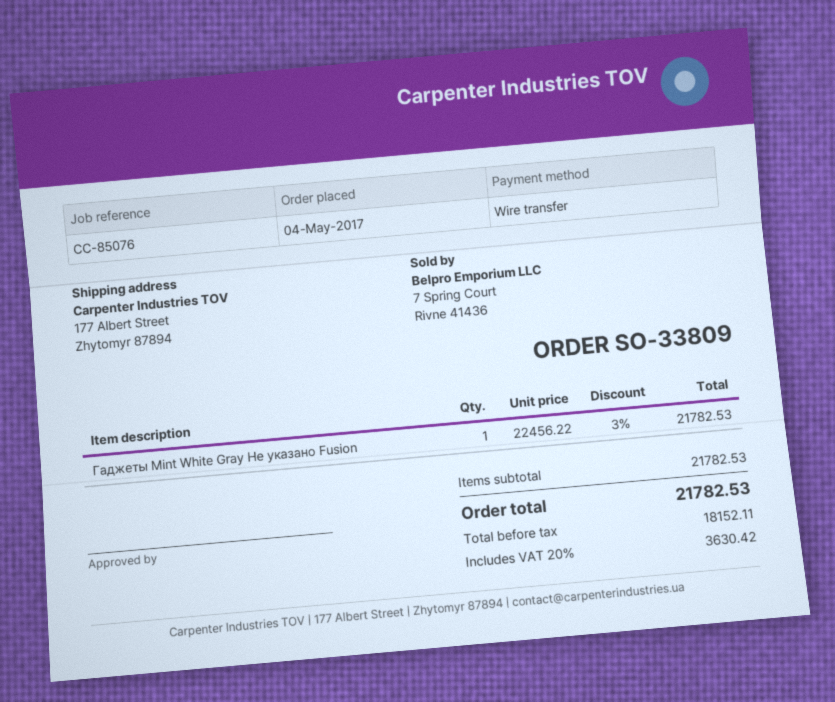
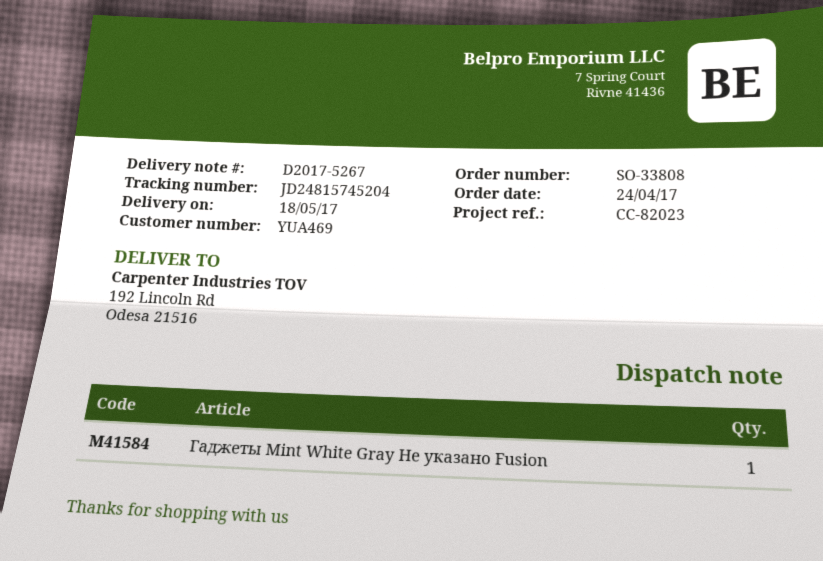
order number: SO-33809 -> SO-33808
order date: 2017-05-04 -> 2017-04-24
reference: CC-85076 -> CC-82023
ship to: 177 Albert Street, Zhytomyr 87894 -> 192 Lincoln Rd, Odesa 21516

